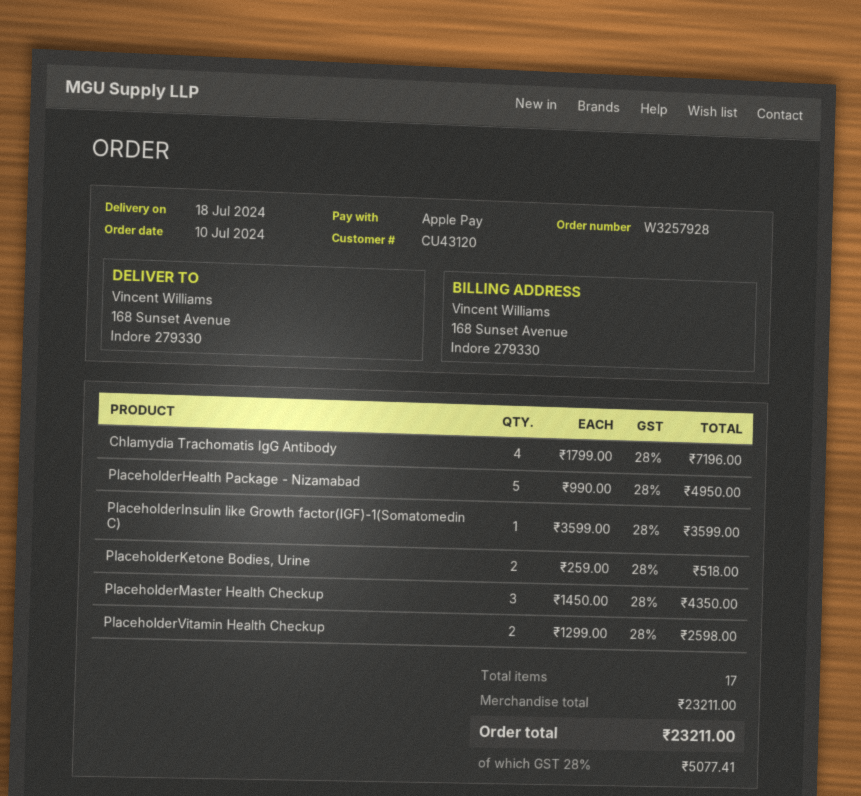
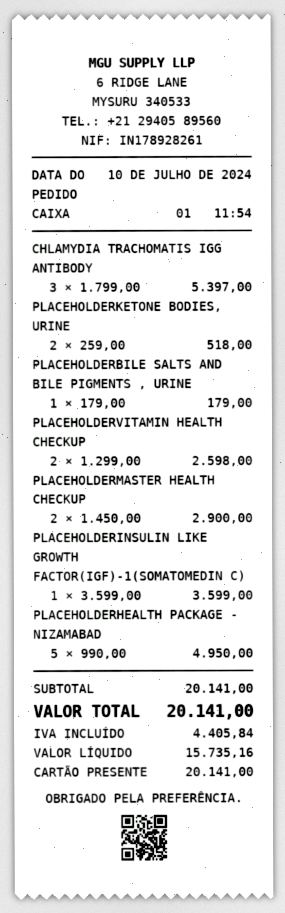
payment method: Apple Pay -> gift card
Chlamydia Trachomatis IgG Antibody: 4 x 1799.00 = 7196.00 -> 3 x 1799.00 = 5397.00
PlaceholderMaster Health Checkup: 3 x 1450.00 = 4350.00 -> 2 x 1450.00 = 2900.00
PLACEHOLDERBILE SALTS AND BILE PIGMENTS , URINE: none -> 1 x 179.00 = 179.00
subtotal: 23211.00 -> 20141.00
tax: 5077.41 -> 4405.84
total: 23211.00 -> 20141.00

